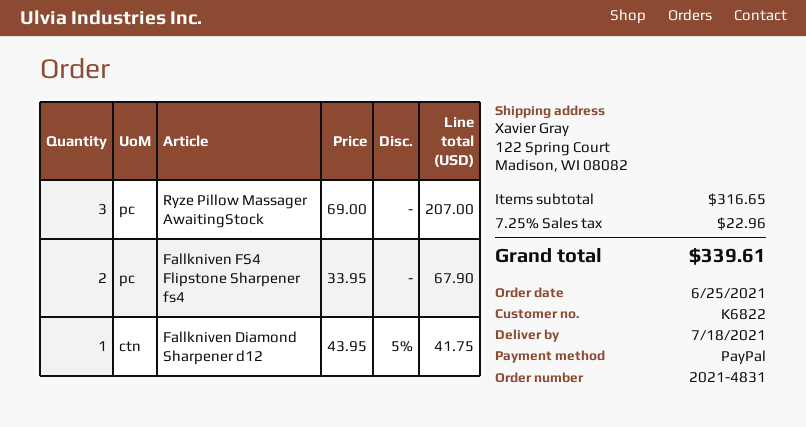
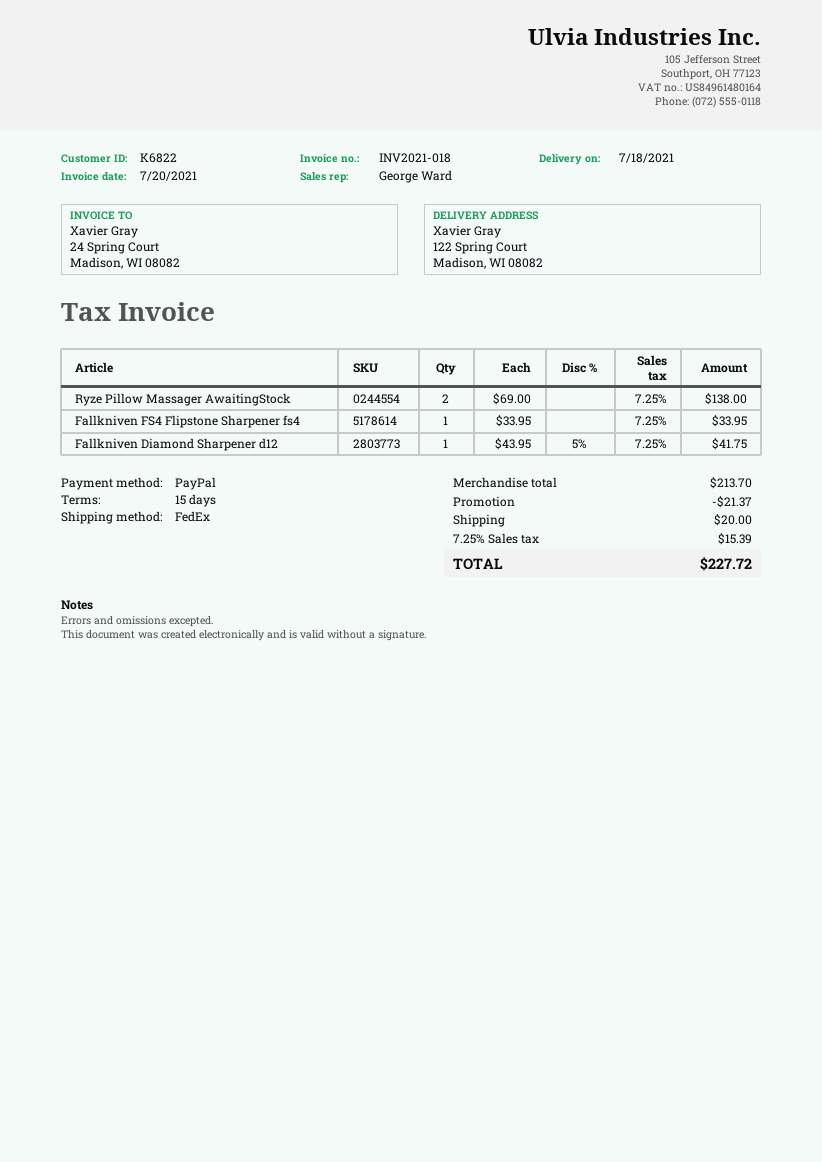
Ryze Pillow Massager AwaitingStock: 3 x 69.00 = 207.00 -> 2 x 69.00 = 138.00
Fallkniven FS4 Flipstone Sharpener fs4: 2 x 33.95 = 67.90 -> 1 x 33.95 = 33.95
subtotal: 316.65 -> 213.70
discount: none -> 21.37
shipping: none -> 20.00
tax: 7.25% = 22.96 -> 7.25% = 15.39
total: 339.61 -> 227.72

